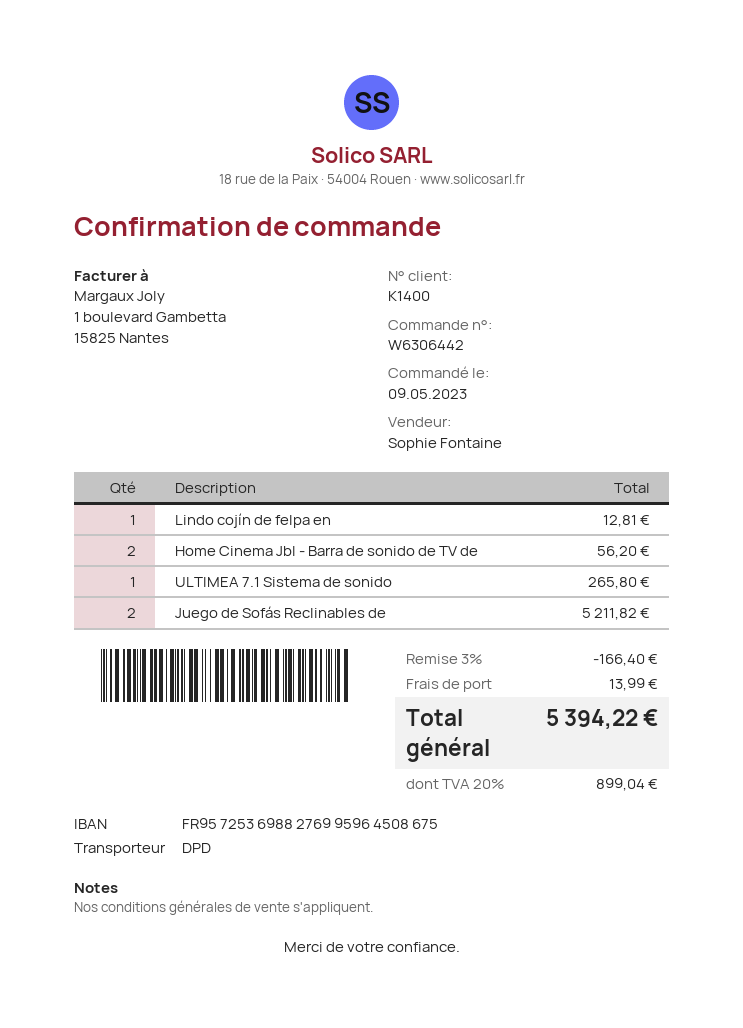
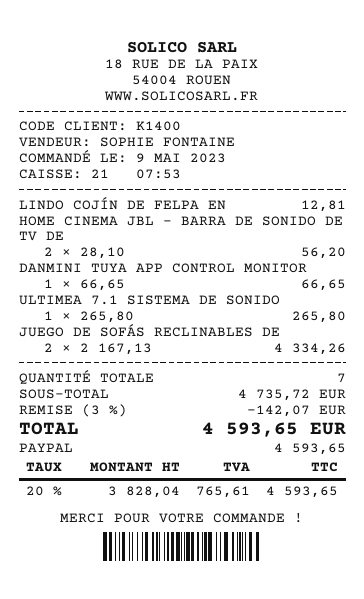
Juego de Sofás Reclinables de: 2 for 5211.82 -> 2 for 4334.26
DANMINI TUYA APP CONTROL MONITOR: none -> 1 for 66.65
discount: 3% = 166.40 -> 3% = 142.07
shipping: 13.99 -> none
tax: 20% = 899.04 -> 20% = 765.61
total: 5394.22 -> 4593.65

